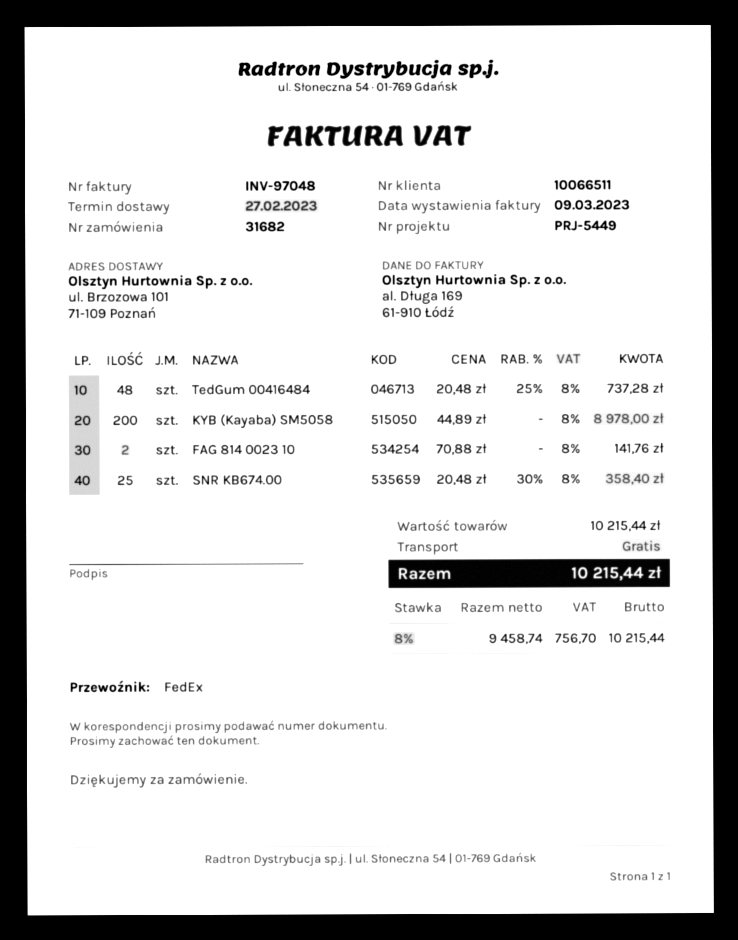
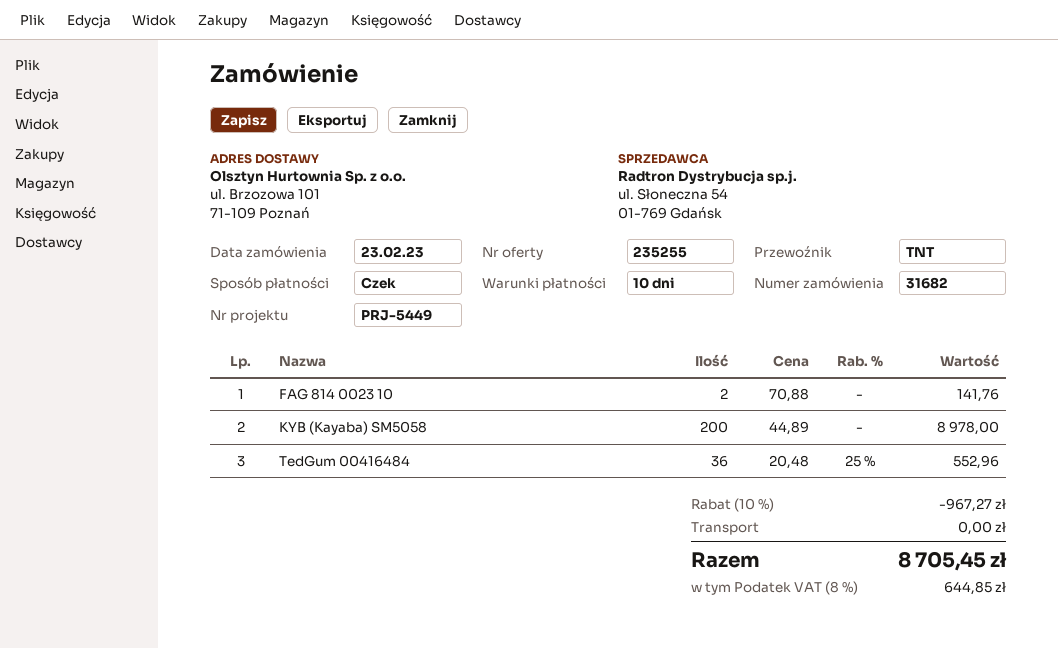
shipping method: FedEx -> TNT
TedGum 00416484: 48 x 20.48 - 25% = 737.28 -> 36 x 20.48 - 25% = 552.96
SNR KB674.00: 25 x 20.48 - 30% = 358.40 -> none
discount: none -> 10% = 967.27
tax: 8% = 756.70 -> 8% = 644.85
total: 10215.44 -> 8705.45

